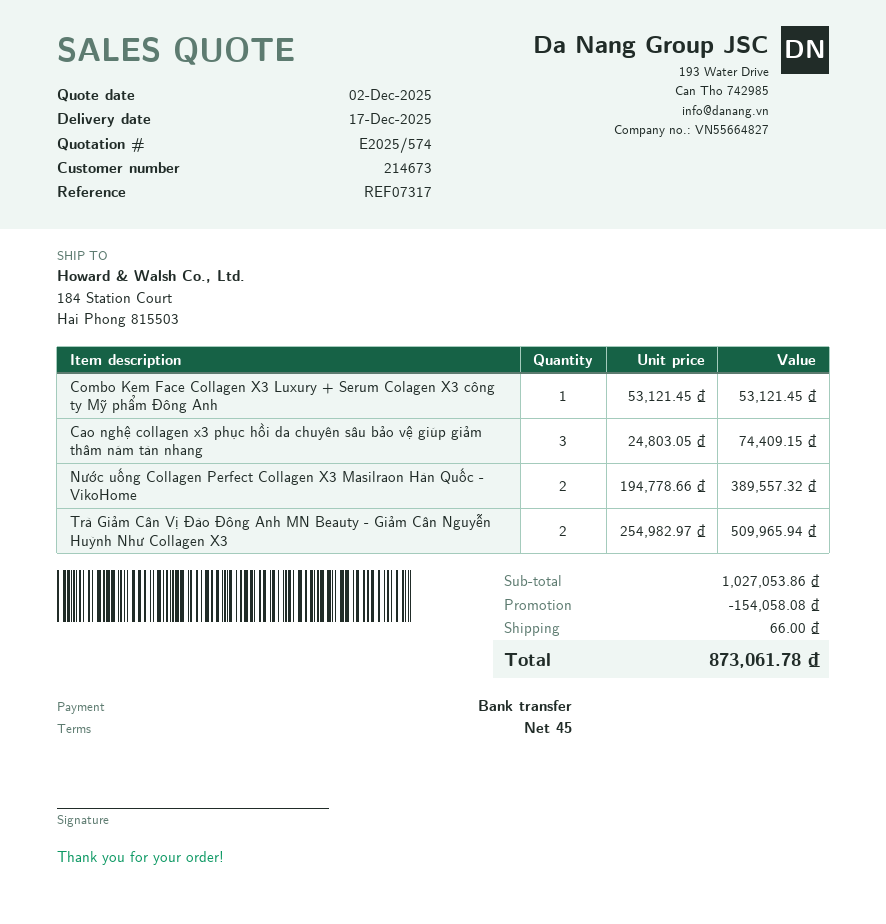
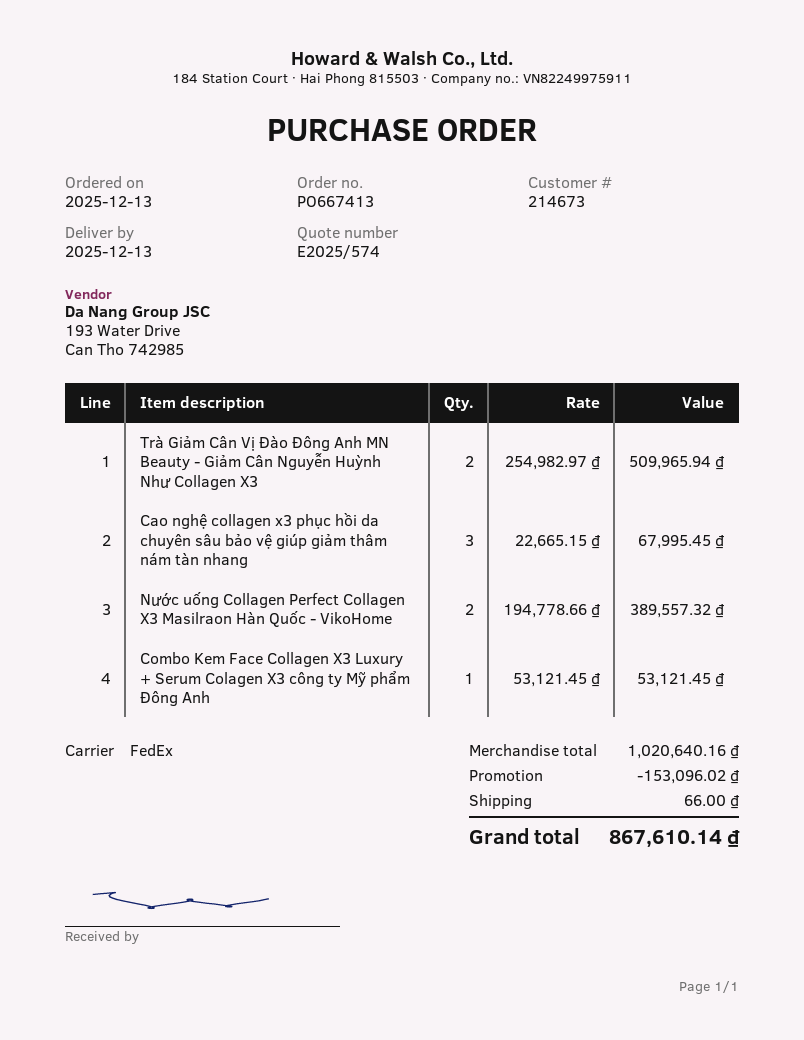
delivery date: 2025-12-17 -> 2025-12-13
Cao nghệ collagen x3 phục hồi da chuyên sâu bảo vệ giúp giảm thâm nám tàn nhang: 3 x 24803.05 = 74409.15 -> 3 x 22665.15 = 67995.45
subtotal: 1027053.86 -> 1020640.16
discount: 154058.08 -> 153096.02
total: 873061.78 -> 867610.14

